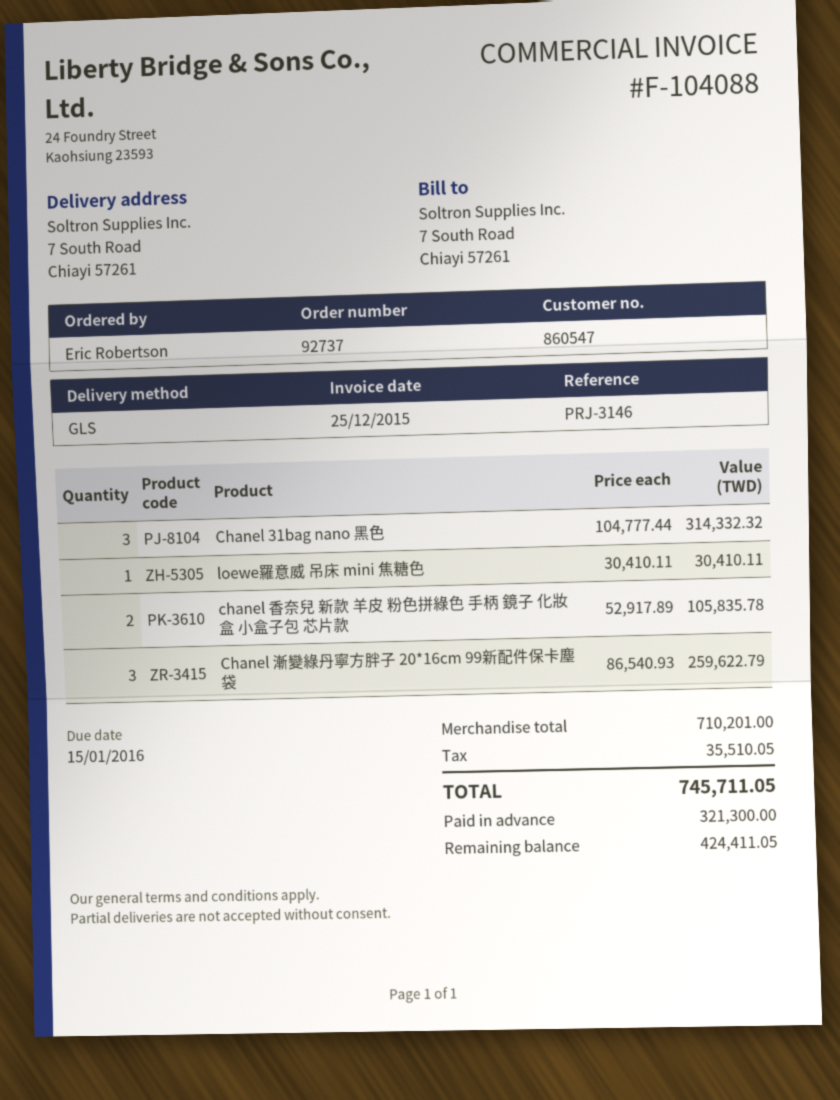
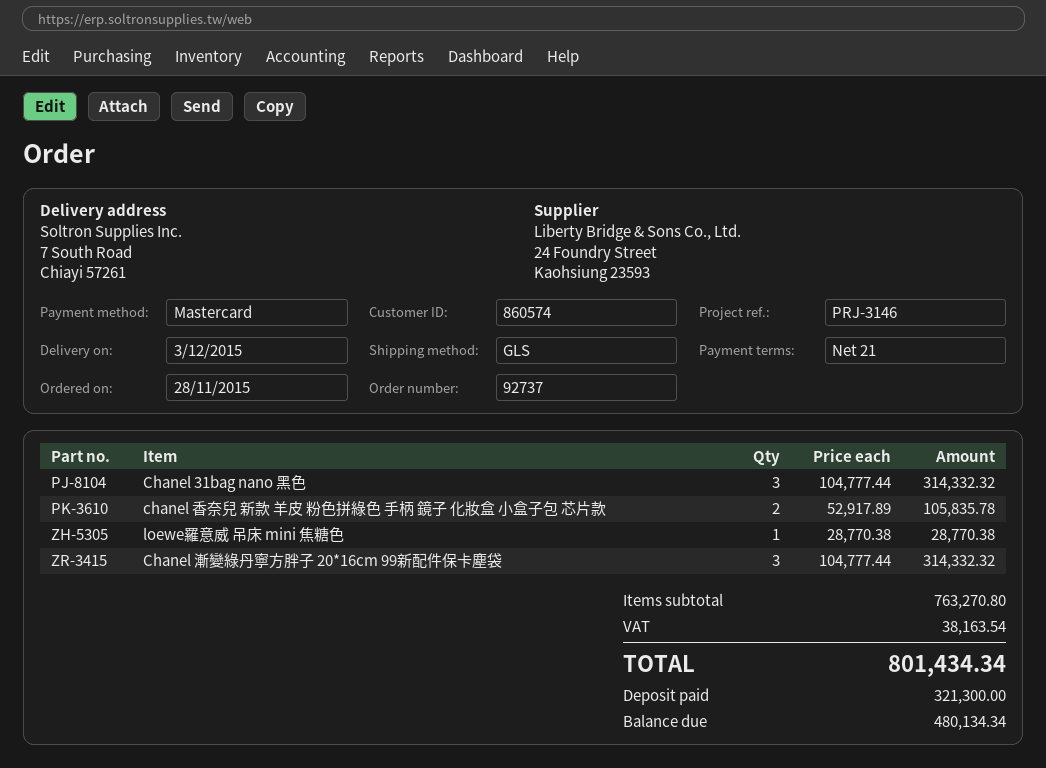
customer number: 860547 -> 860574
loewe羅意威 吊床 mini 焦糖色: 1 x 30410.11 = 30410.11 -> 1 x 28770.38 = 28770.38
Chanel 漸變綠丹寧方胖子 20*16cm 99新配件保卡塵袋: 3 x 86540.93 = 259622.79 -> 3 x 104777.44 = 314332.32
subtotal: 710201.00 -> 763270.80
tax: 35510.05 -> 38163.54
total: 745711.05 -> 801434.34
balance: 424411.05 -> 480134.34

